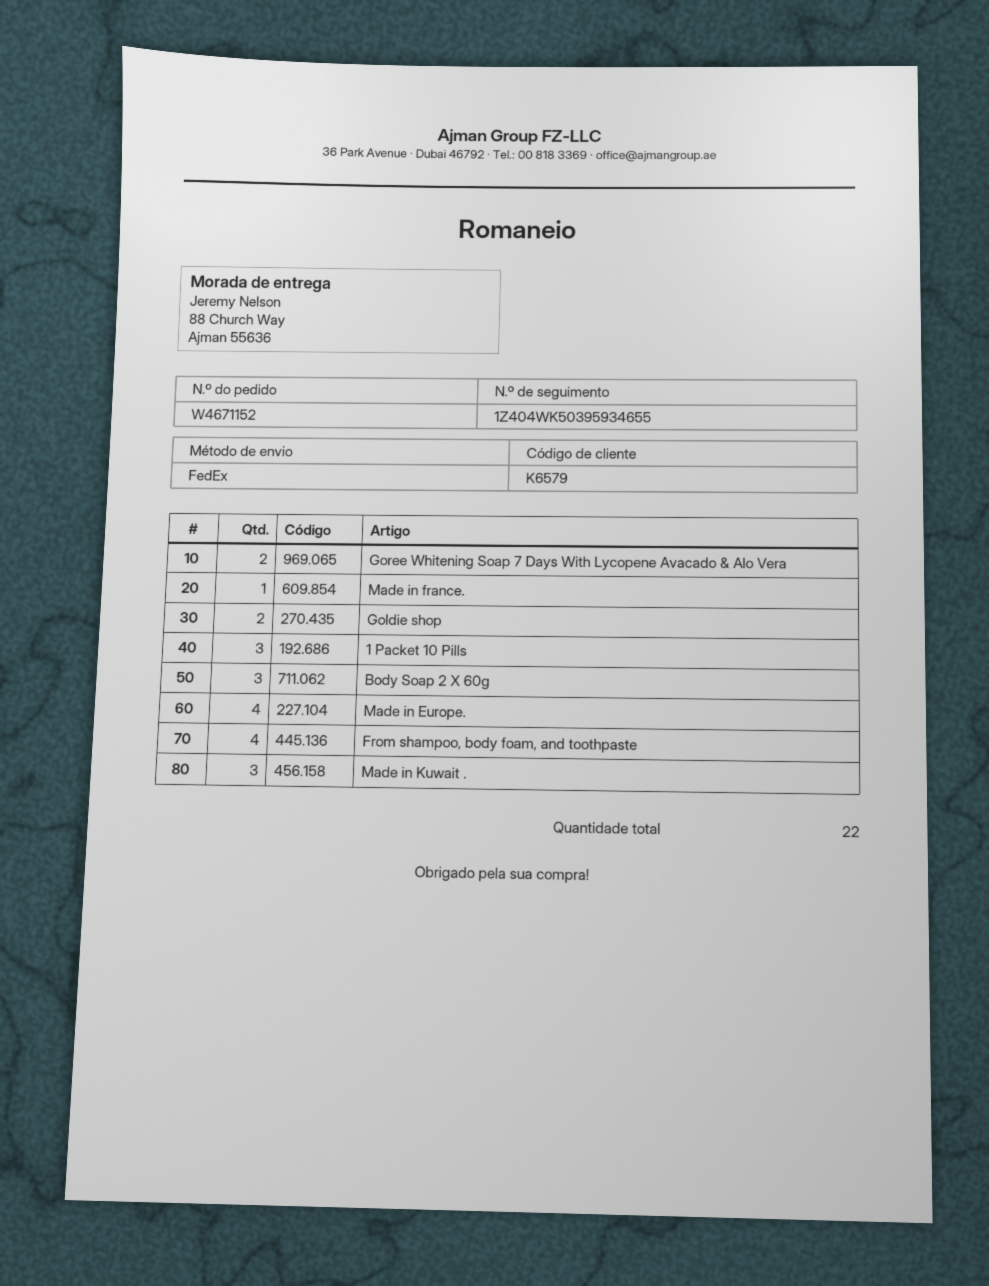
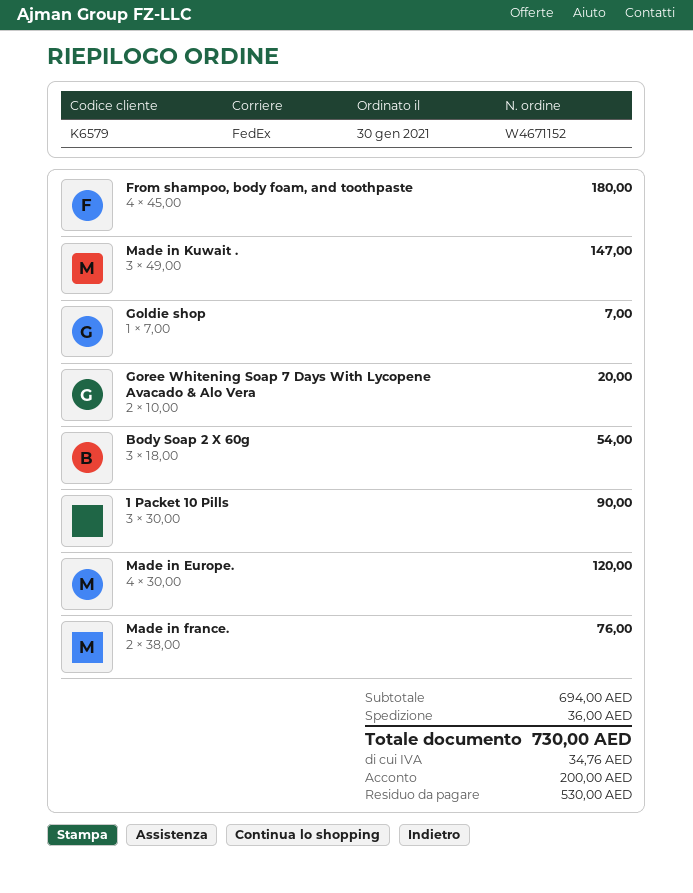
Made in france.: 1 -> 2
Goldie shop: 2 -> 1

